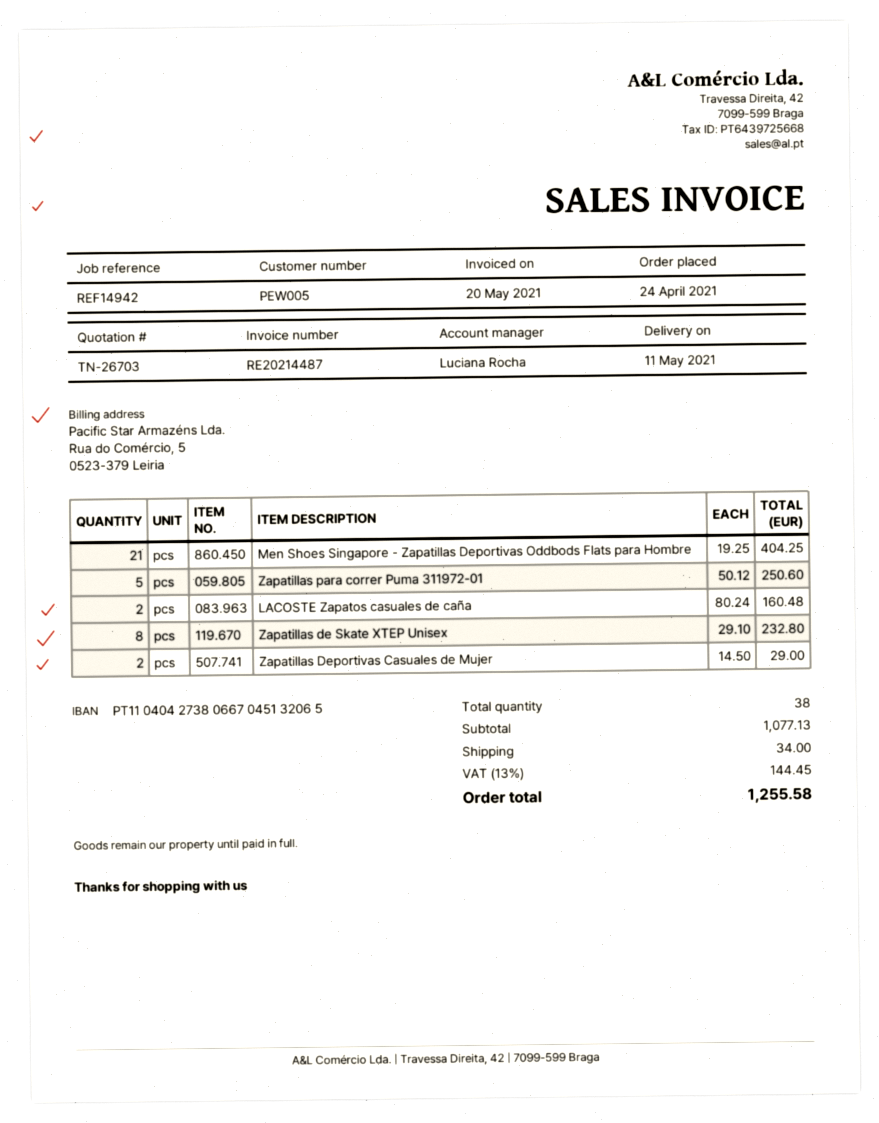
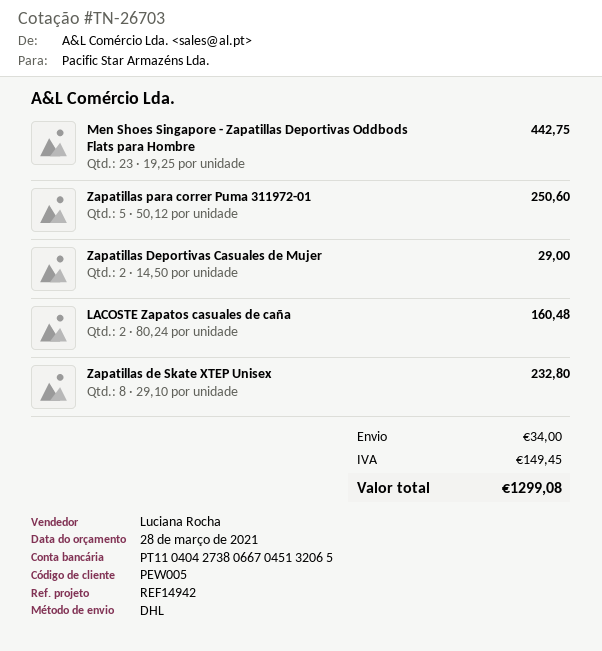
Men Shoes Singapore - Zapatillas Deportivas Oddbods Flats para Hombre: 21 x 19.25 = 404.25 -> 23 x 19.25 = 442.75
tax: 144.45 -> 149.45
total: 1255.58 -> 1299.08

